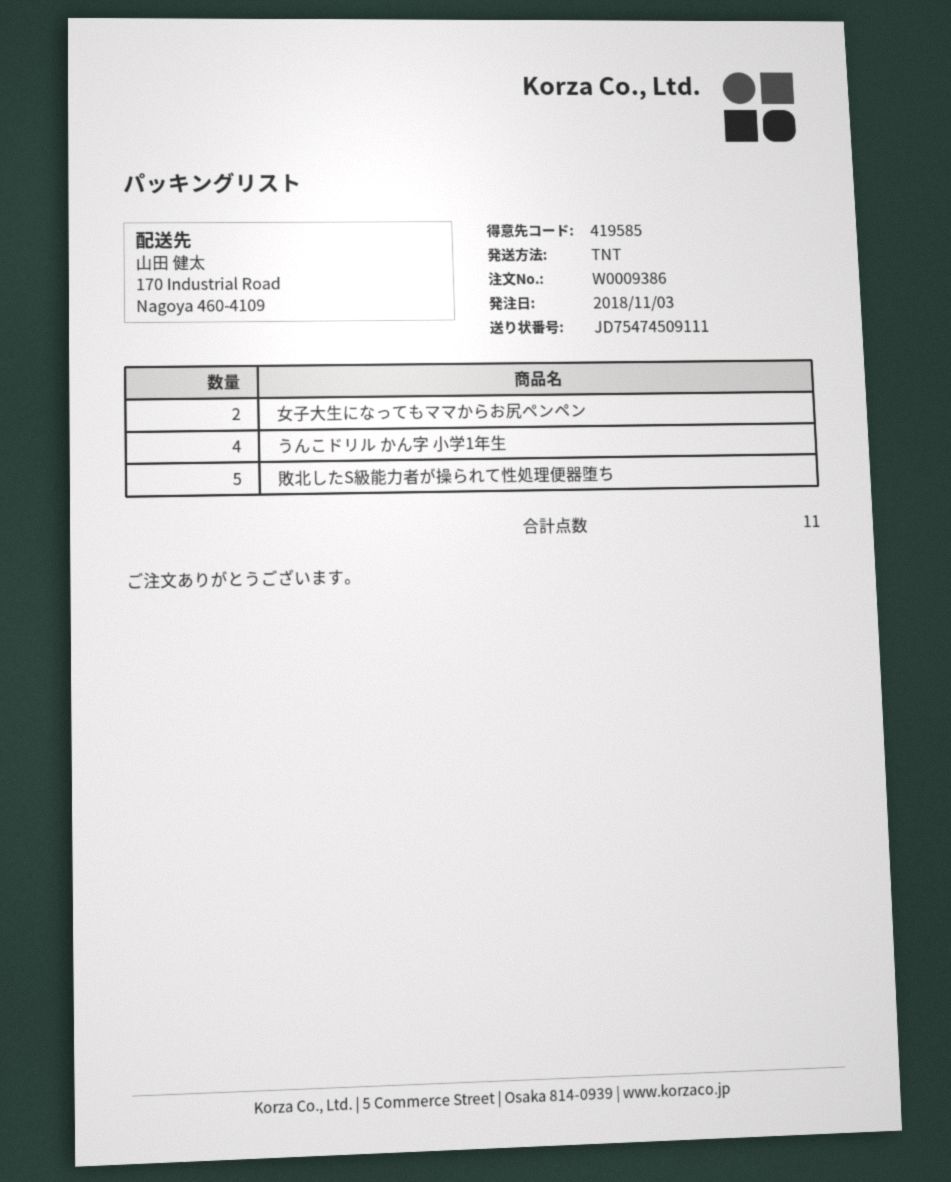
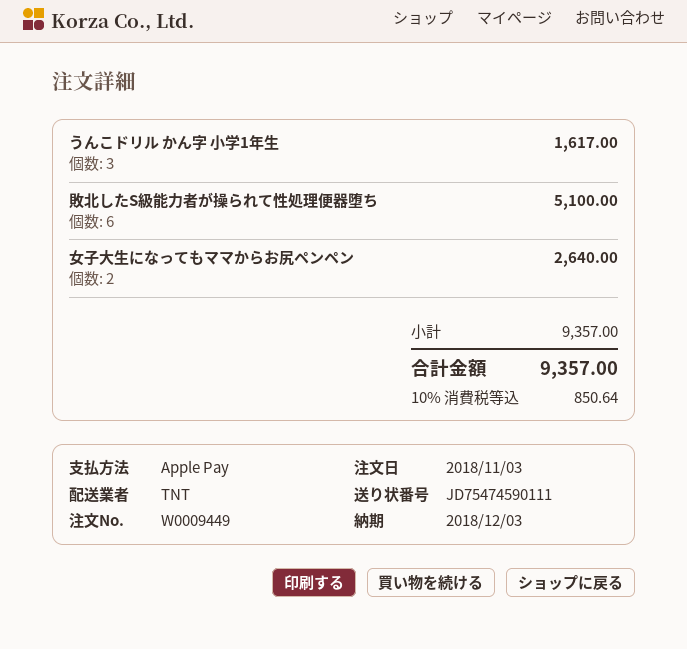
order number: W0009386 -> W0009449
tracking number: JD75474509111 -> JD75474590111
うんこドリル かん字 小学1年生: 4 -> 3
敗北したS級能力者が操られて性処理便器堕ち: 5 -> 6

